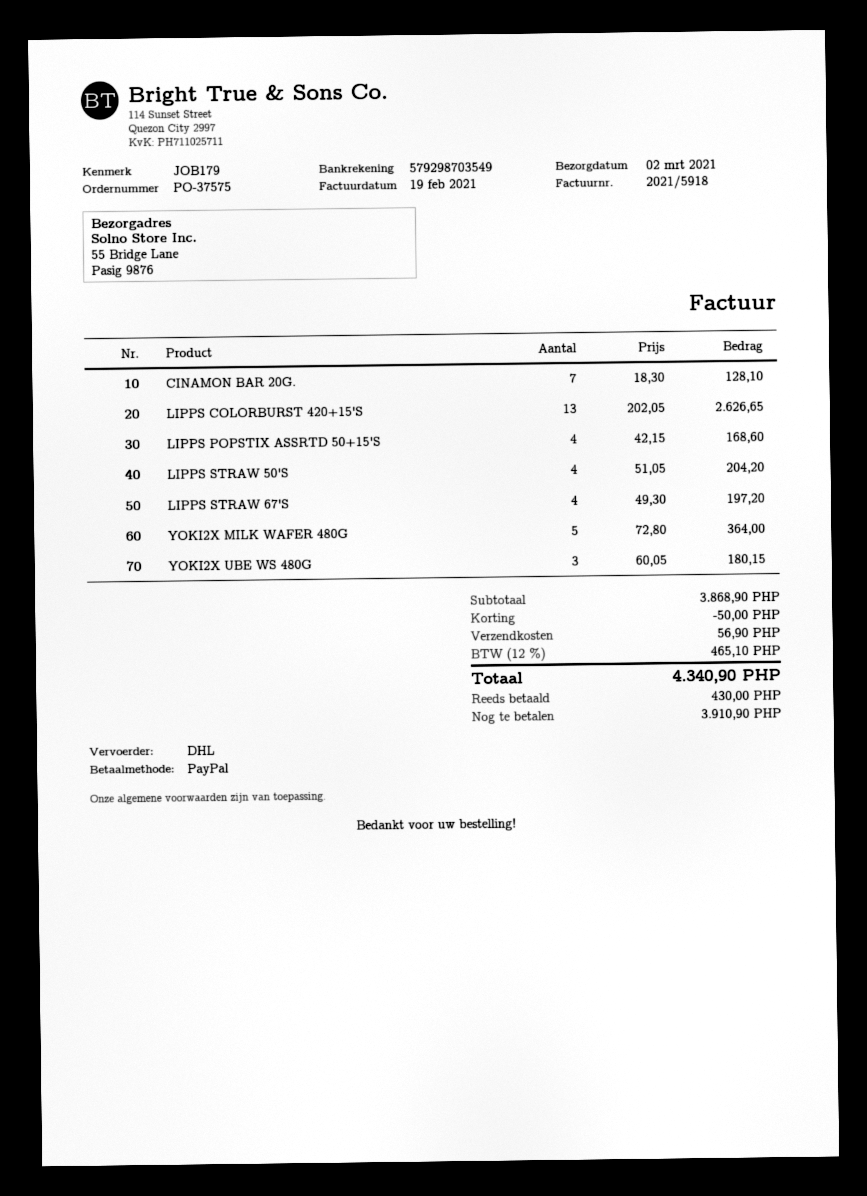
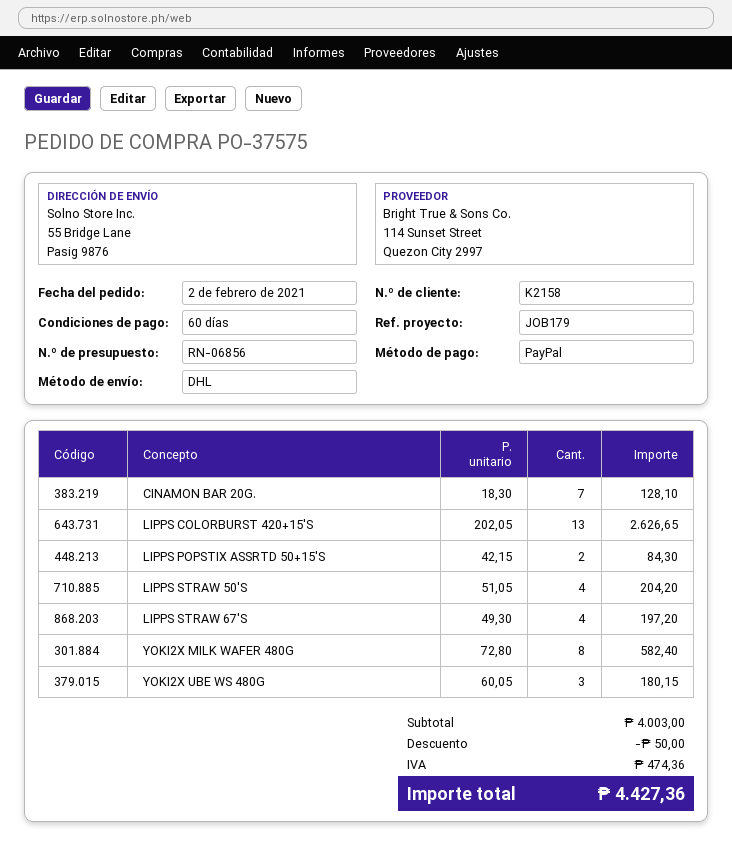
LIPPS POPSTIX ASSRTD 50+15'S: 4 x 42.15 = 168.60 -> 2 x 42.15 = 84.30
YOKI2X MILK WAFER 480G: 5 x 72.80 = 364.00 -> 8 x 72.80 = 582.40
subtotal: 3868.90 -> 4003.00
shipping: 56.90 -> none
tax: 465.10 -> 474.36
total: 4340.90 -> 4427.36

